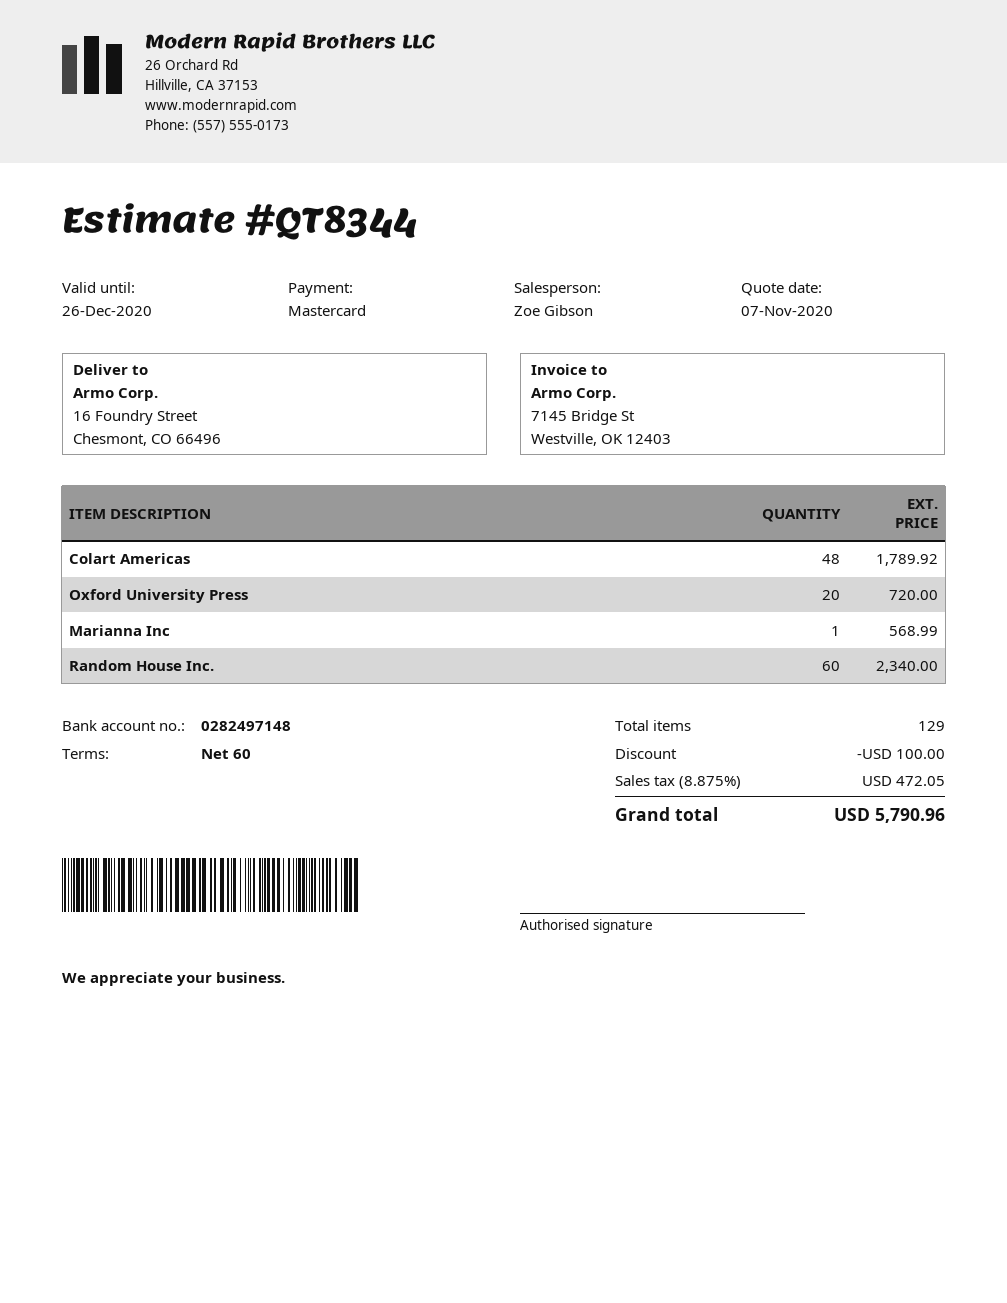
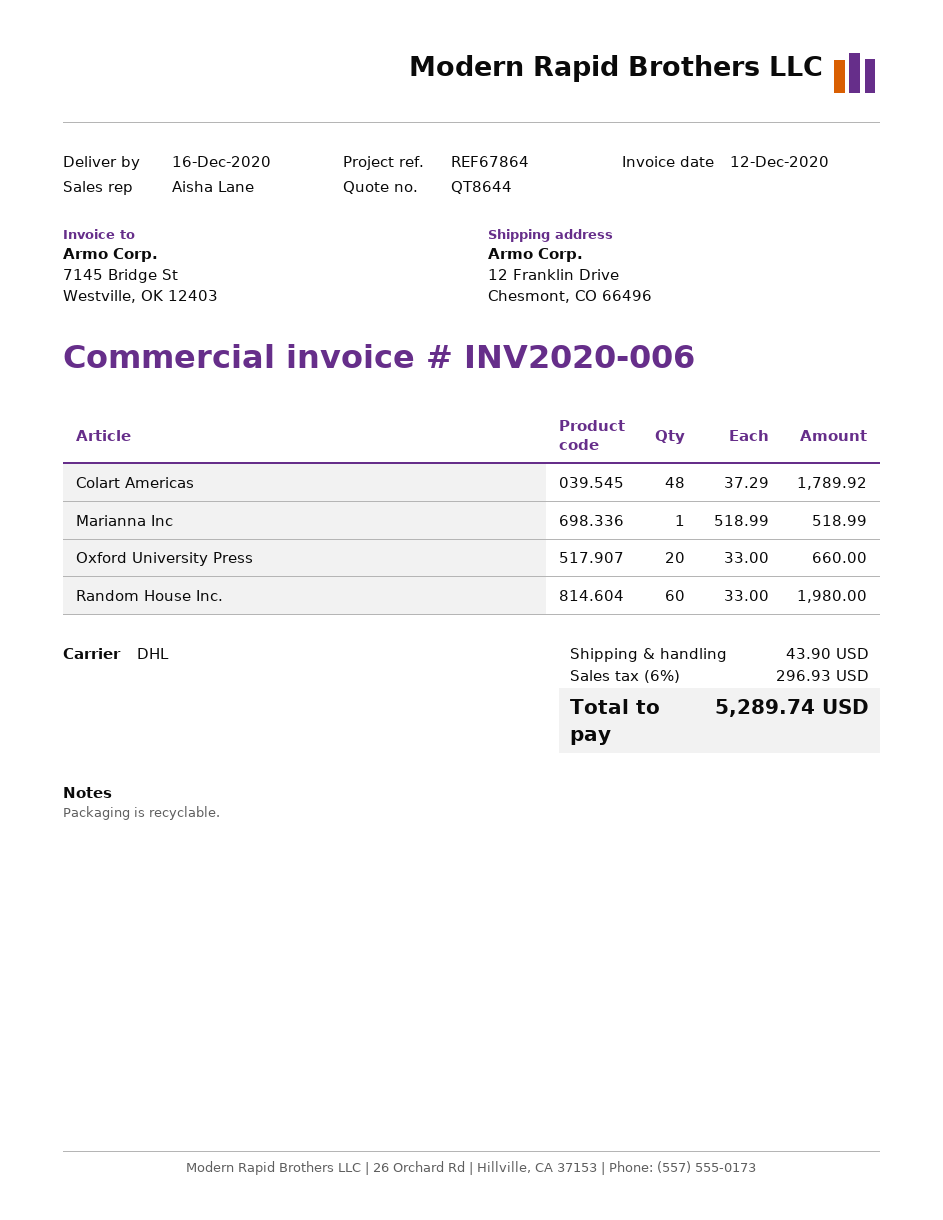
quote number: QT8344 -> QT8644
sales rep: Zoe Gibson -> Aisha Lane
ship to: 16 Foundry Street, Chesmont, CO 66496 -> 12 Franklin Drive, Chesmont, CO 66496
Oxford University Press: 20 for 720.00 -> 20 for 660.00
Marianna Inc: 1 for 568.99 -> 1 for 518.99
Random House Inc.: 60 for 2340.00 -> 60 for 1980.00
discount: 100.00 -> none
shipping: none -> 43.90
tax: 8.875% = 472.05 -> 6% = 296.93
total: 5790.96 -> 5289.74

